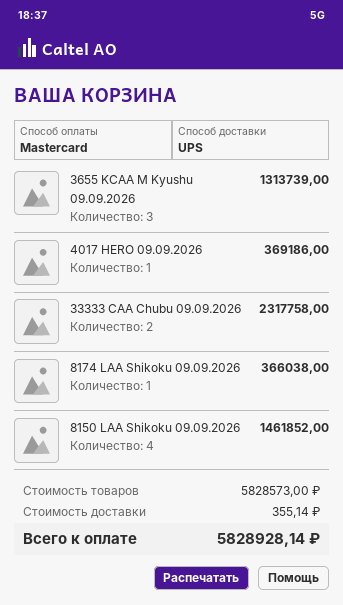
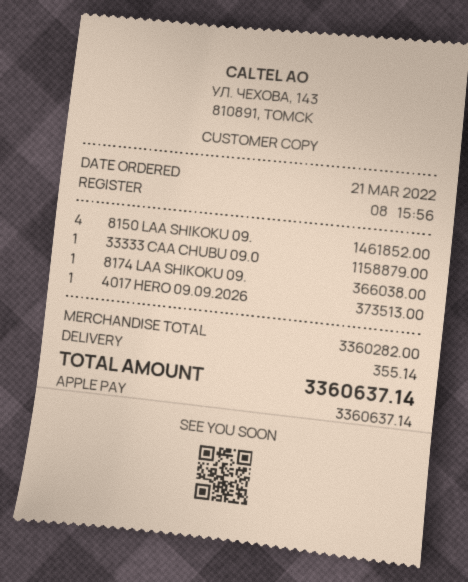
payment method: Mastercard -> Apple Pay
3655 KCAA M Kyushu 09.09.2026: 3 for 1313739.00 -> none
4017 HERO 09.09.2026: 1 for 369186.00 -> 1 for 373513.00
33333 CAA Chubu 09.09.2026: 2 for 2317758.00 -> 1 for 1158879.00
subtotal: 5828573.00 -> 3360282.00
total: 5828928.14 -> 3360637.14

